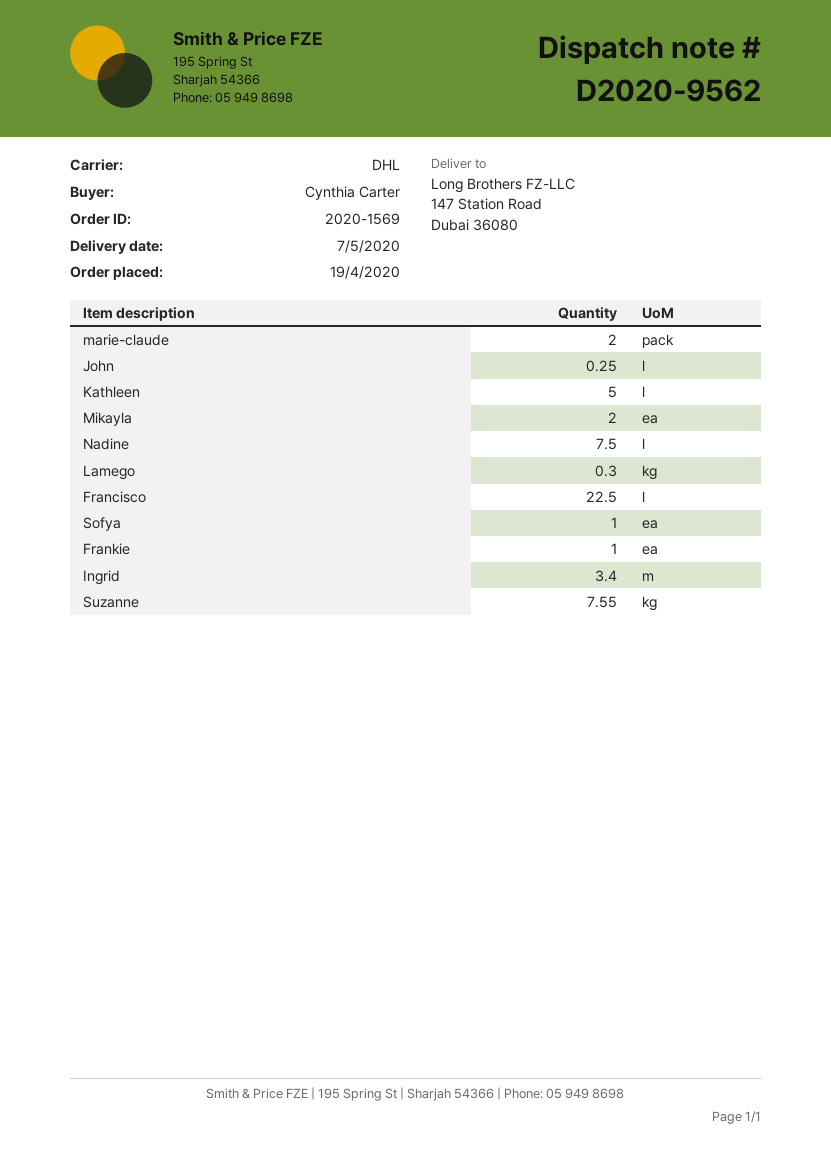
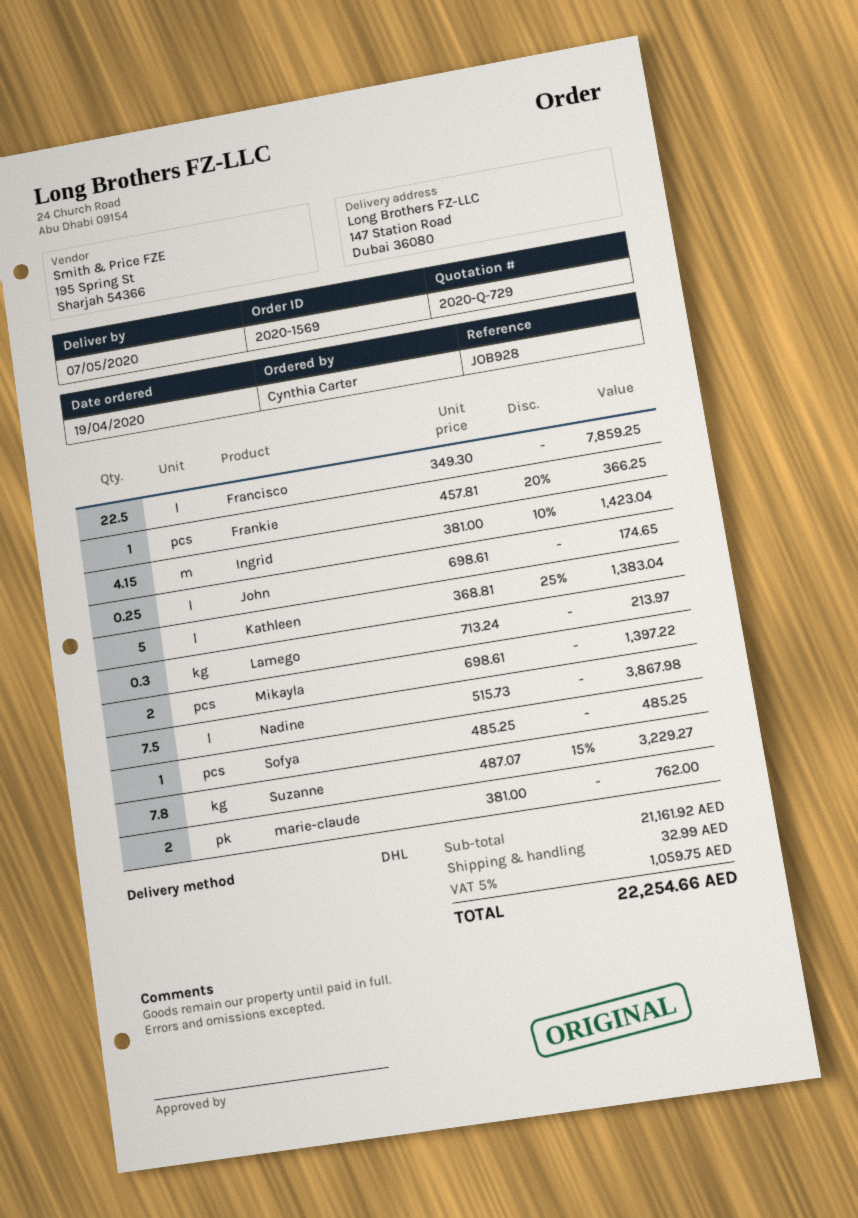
Ingrid: 3.4 -> 4.15
Suzanne: 7.55 -> 7.8

